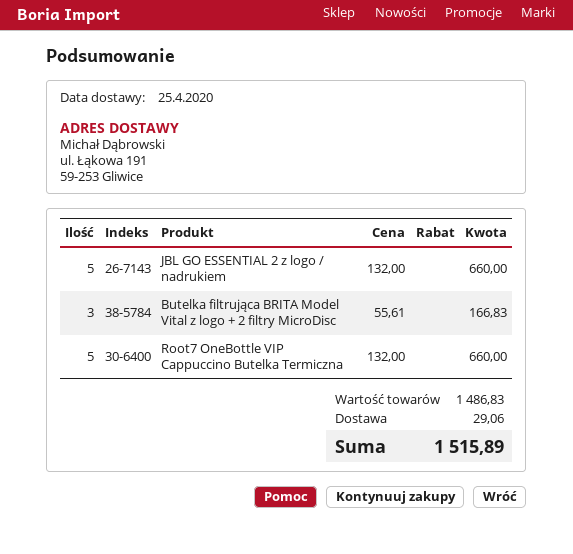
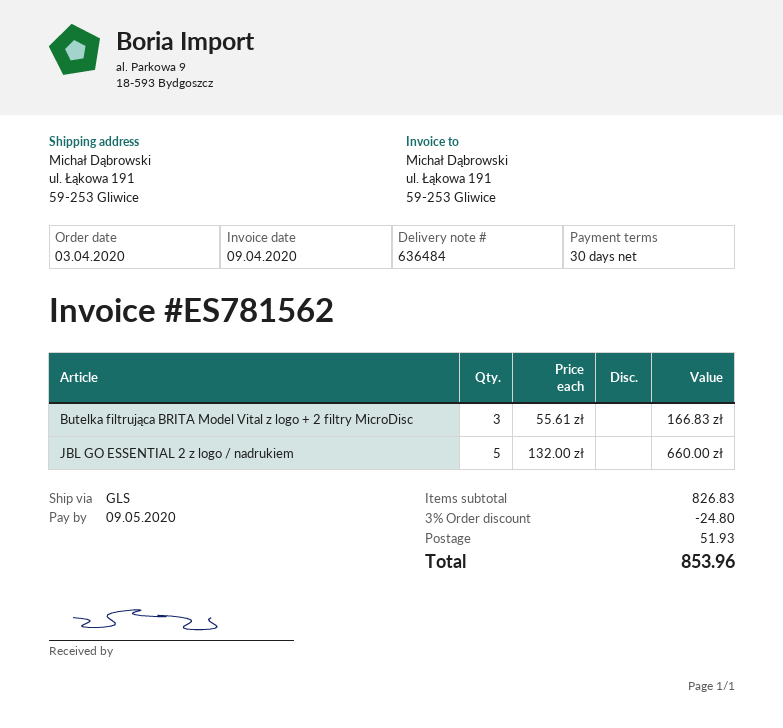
Root7 OneBottle VIP Cappuccino Butelka Termiczna: 5 x 132.00 = 660.00 -> none
subtotal: 1486.83 -> 826.83
discount: none -> 3% = 24.80
shipping: 29.06 -> 51.93
total: 1515.89 -> 853.96

